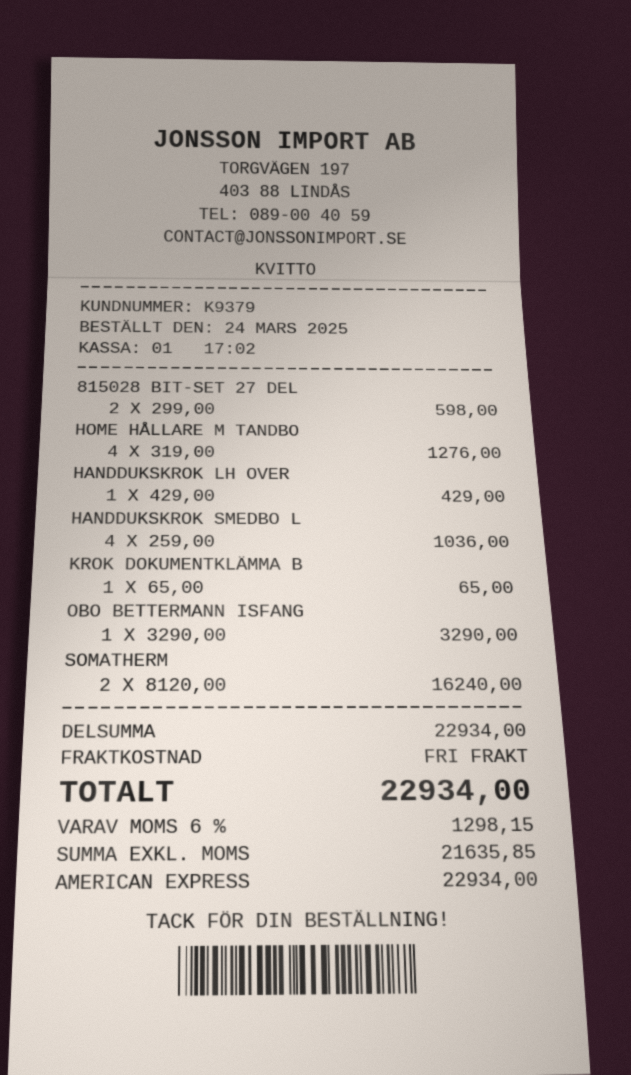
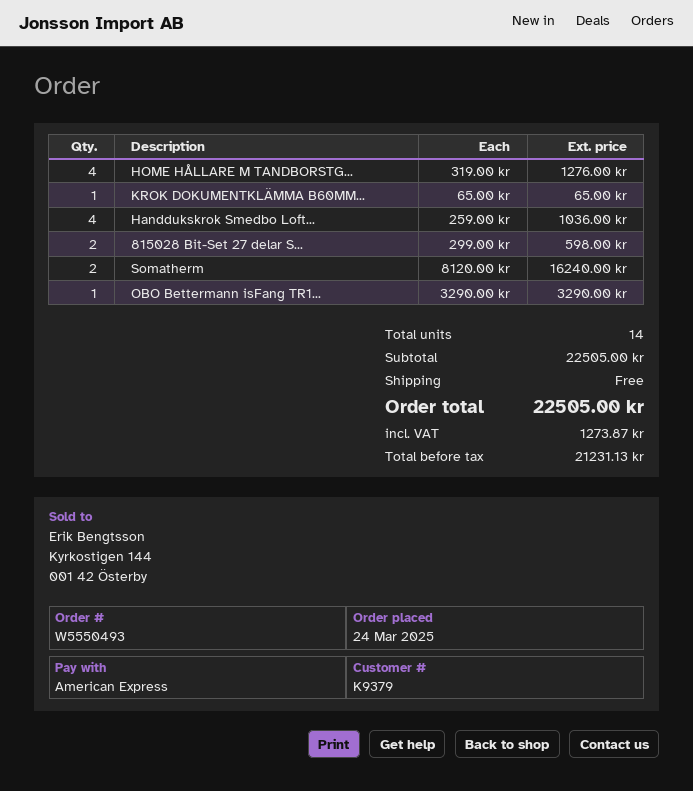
HANDDUKSKROK LH OVER: 1 x 429.00 = 429.00 -> none
subtotal: 22934.00 -> 22505.00
net: 21635.85 -> 21231.13
tax: 1298.15 -> 1273.87
total: 22934.00 -> 22505.00

